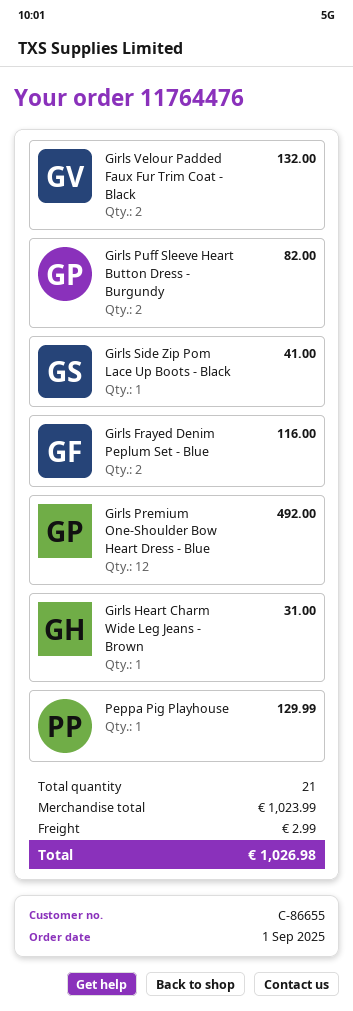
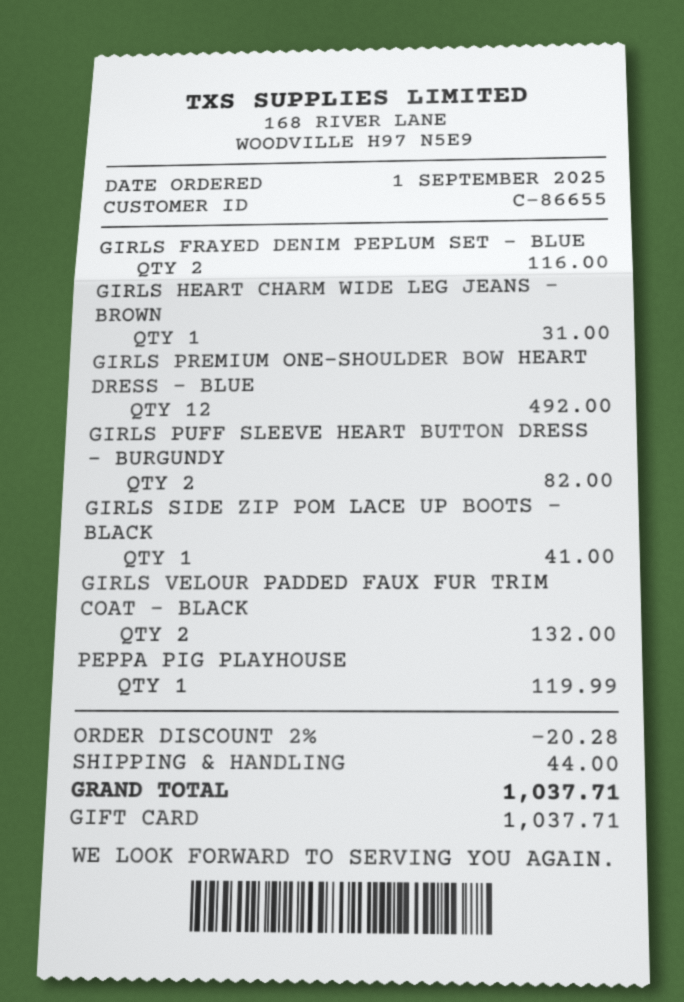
Peppa Pig Playhouse: 1 for 129.99 -> 1 for 119.99
discount: none -> 2% = 20.28
shipping: 2.99 -> 44.00
total: 1026.98 -> 1037.71

